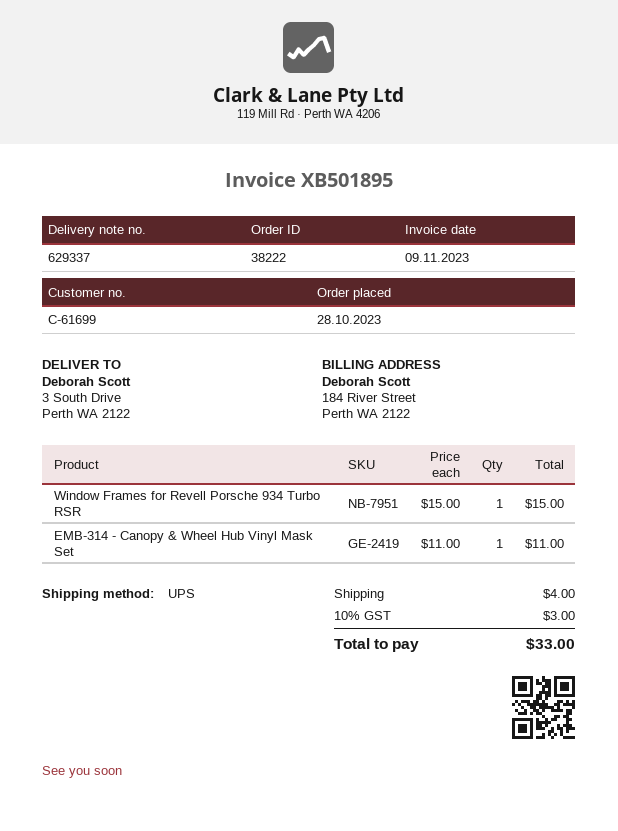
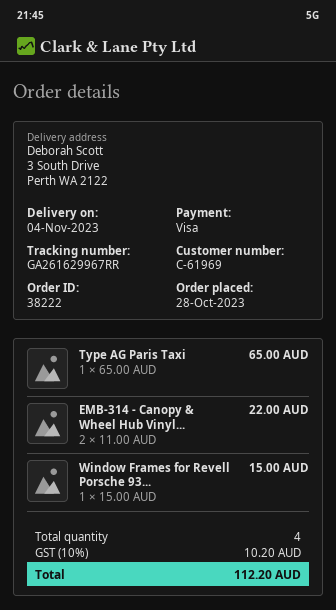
customer number: C-61699 -> C-61969
EMB-314 - Canopy & Wheel Hub Vinyl Mask Set: 1 x 11.00 = 11.00 -> 2 x 11.00 = 22.00
Type AG Paris Taxi: none -> 1 x 65.00 = 65.00
shipping: 4.00 -> none
tax: 10% = 3.00 -> 10% = 10.20
total: 33.00 -> 112.20

